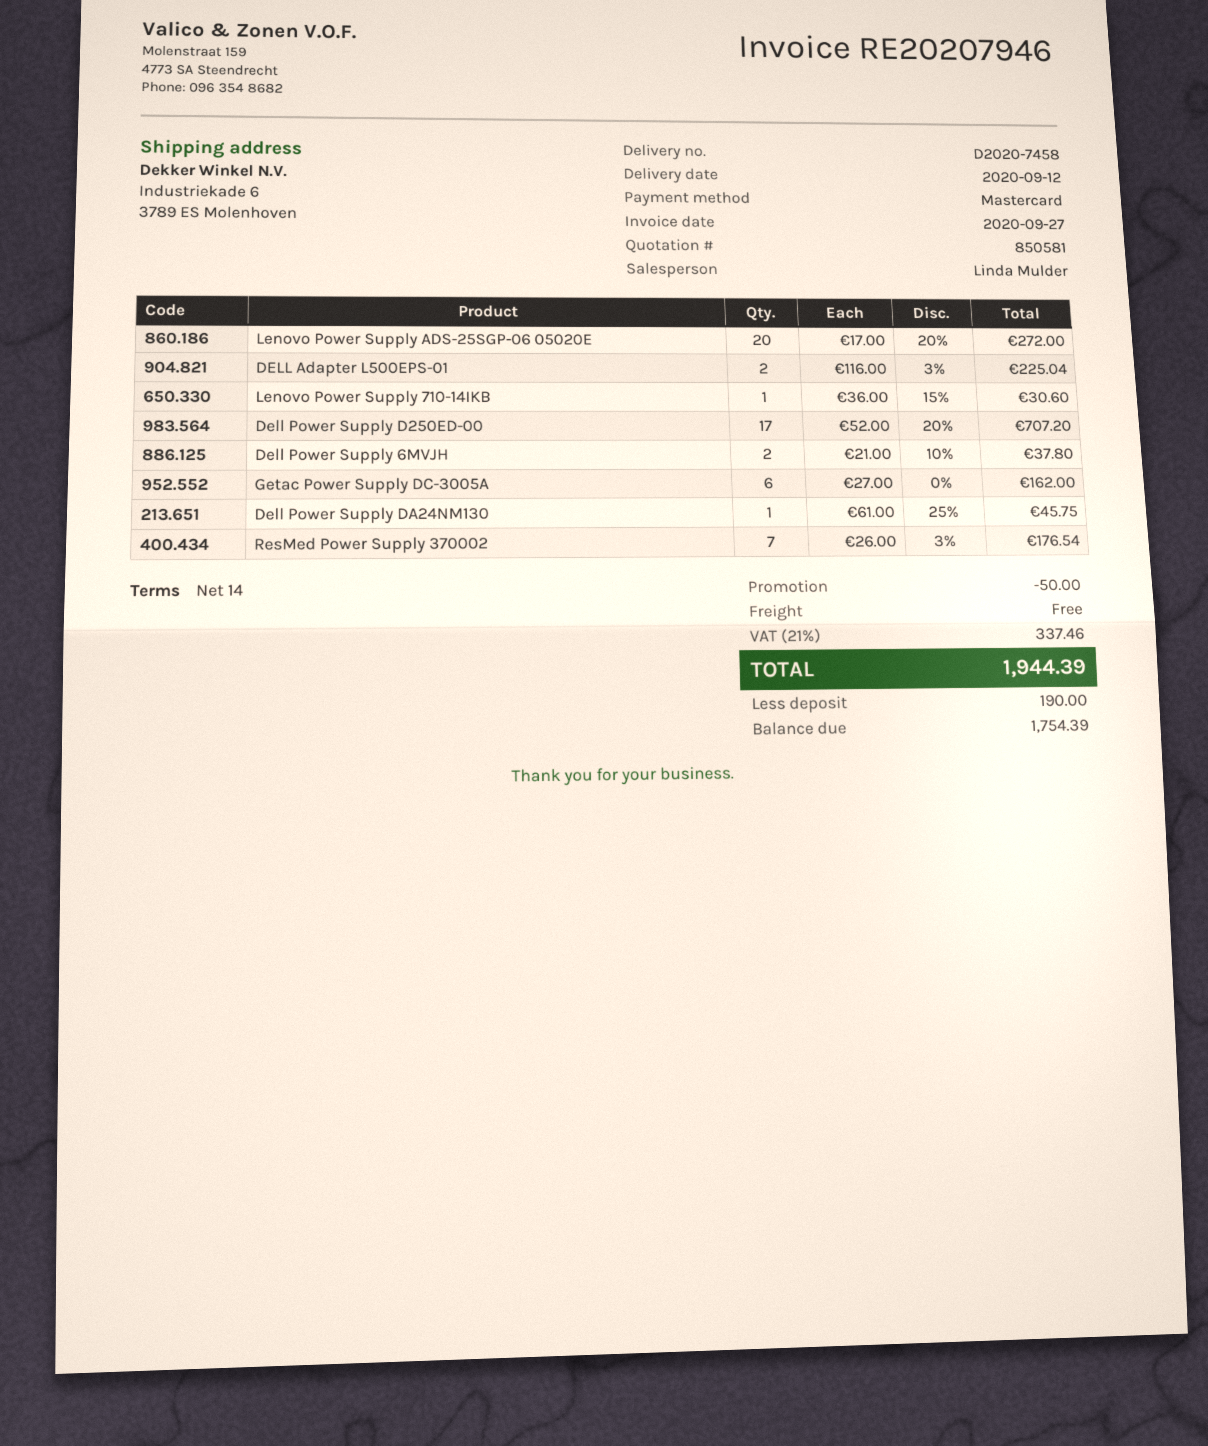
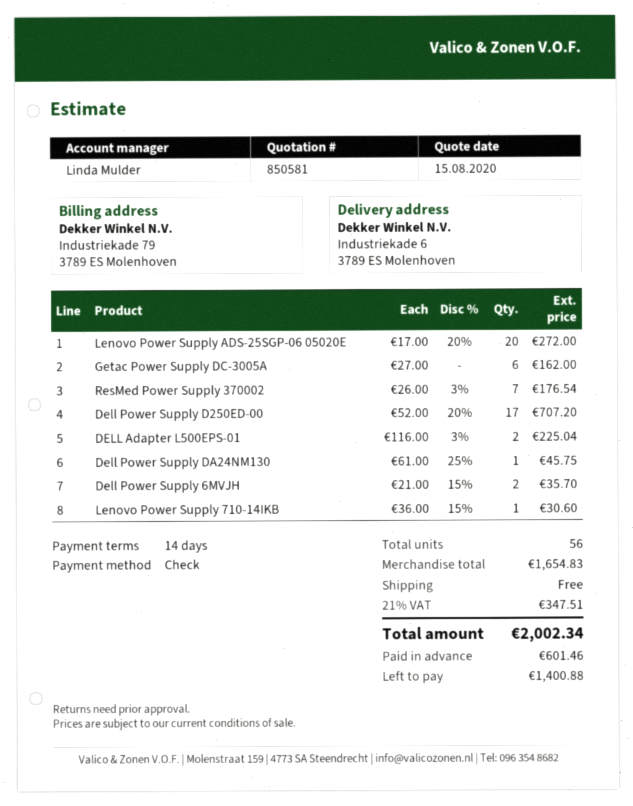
payment method: Mastercard -> cheque
Dell Power Supply 6MVJH: 2 x 21.00 - 10% = 37.80 -> 2 x 21.00 - 15% = 35.70
discount: 50.00 -> none
tax: 21% = 337.46 -> 21% = 347.51
total: 1944.39 -> 2002.34
deposit: 190.00 -> 601.46
balance: 1754.39 -> 1400.88

